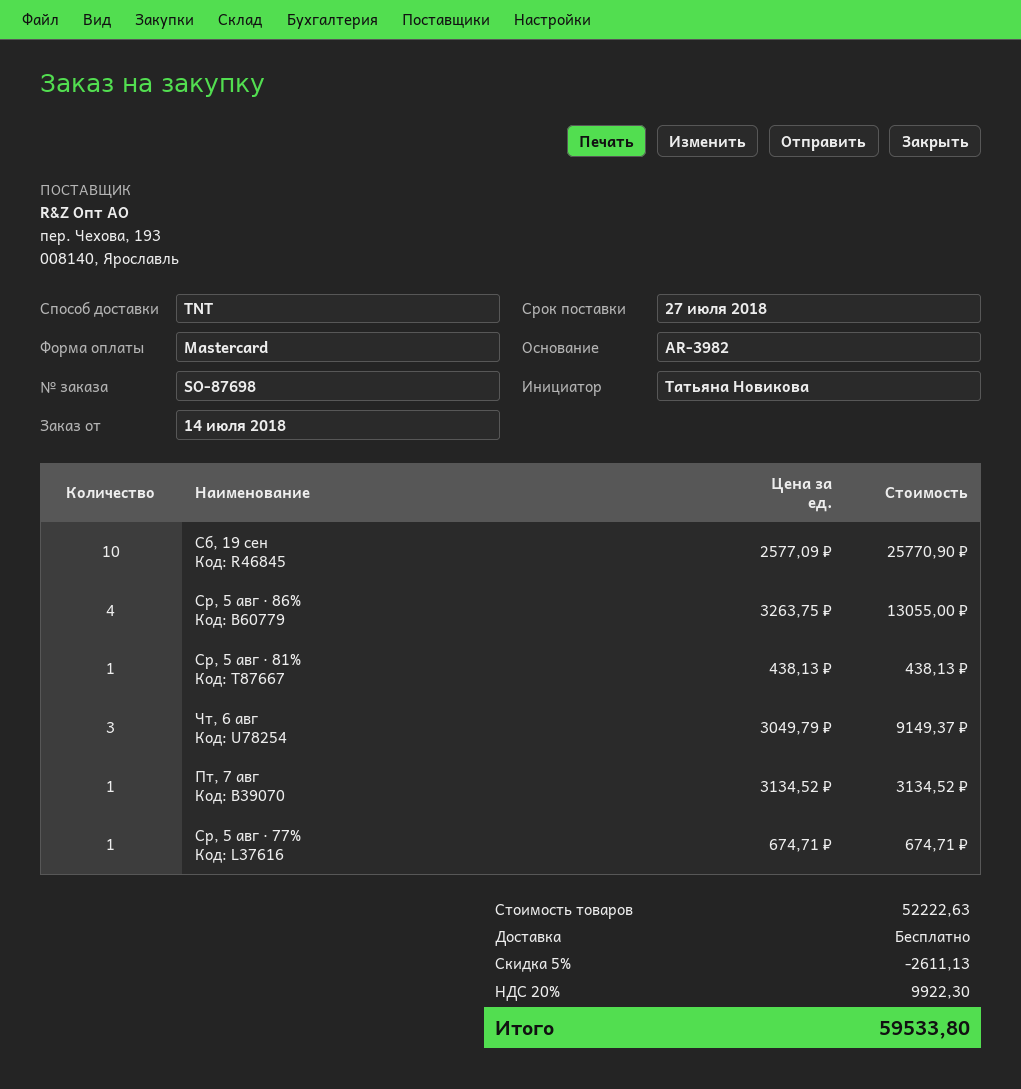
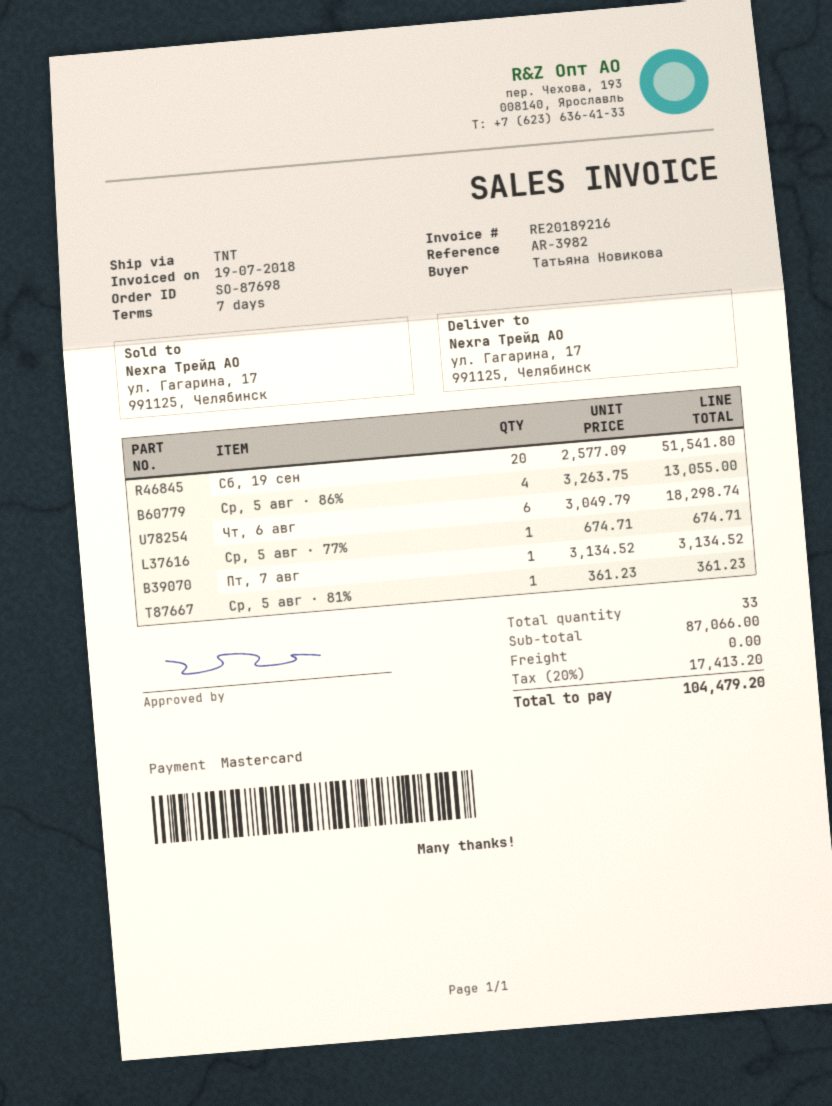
Сб, 19 сен: 10 x 2577.09 = 25770.90 -> 20 x 2577.09 = 51541.80
Ср, 5 авг · 81%: 1 x 438.13 = 438.13 -> 1 x 361.23 = 361.23
Чт, 6 авг: 3 x 3049.79 = 9149.37 -> 6 x 3049.79 = 18298.74
subtotal: 52222.63 -> 87066.00
discount: 5% = 2611.13 -> none
tax: 20% = 9922.30 -> 20% = 17413.20
total: 59533.80 -> 104479.20

